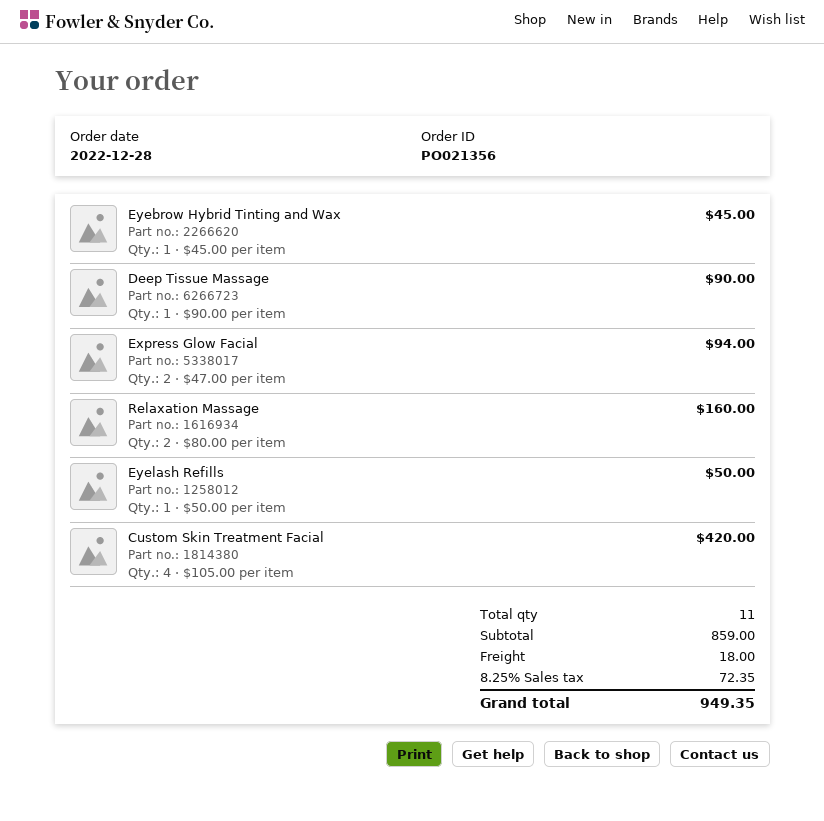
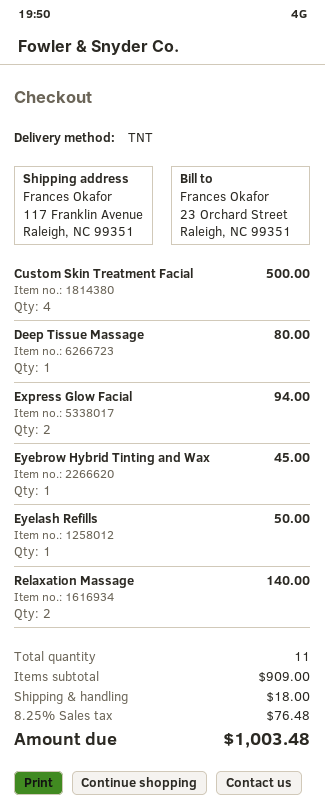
Deep Tissue Massage: 1 for 90.00 -> 1 for 80.00
Relaxation Massage: 2 for 160.00 -> 2 for 140.00
Custom Skin Treatment Facial: 4 for 420.00 -> 4 for 500.00
subtotal: 859.00 -> 909.00
tax: 8.25% = 72.35 -> 8.25% = 76.48
total: 949.35 -> 1003.48

